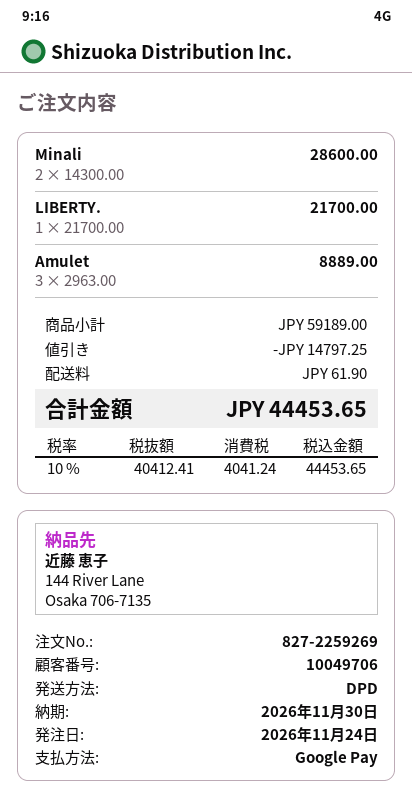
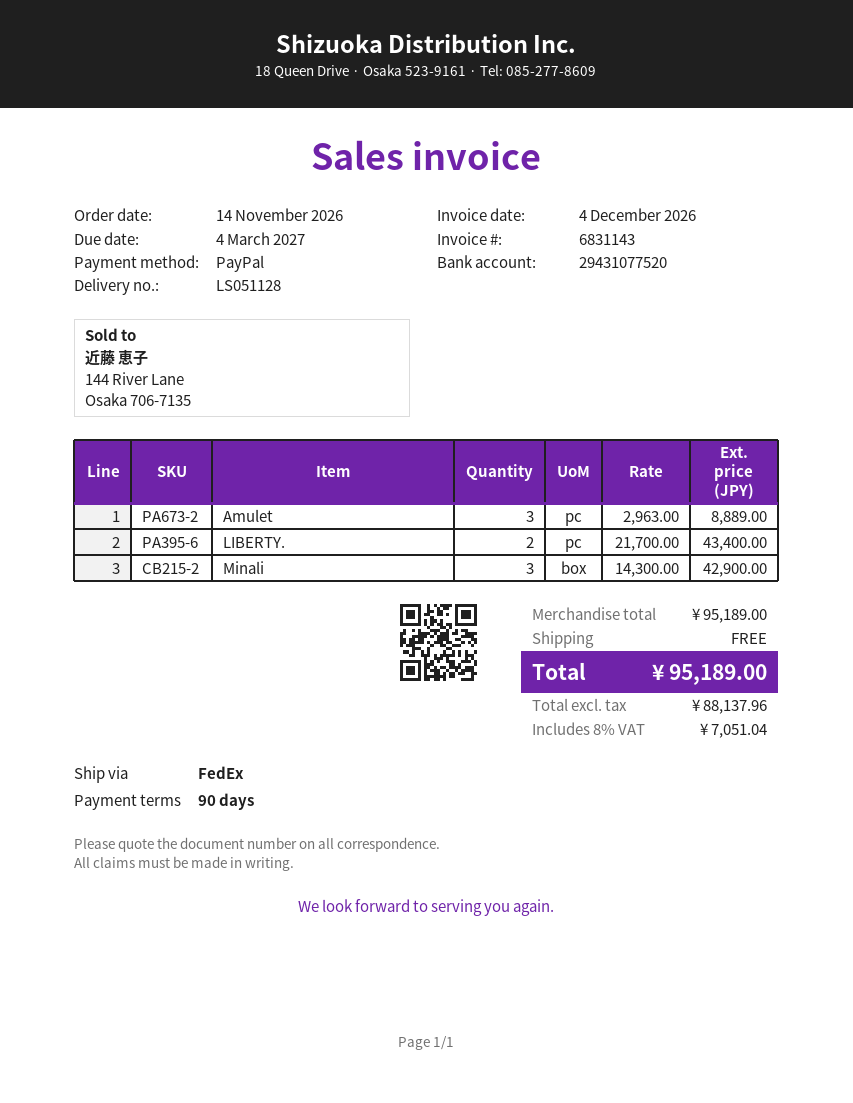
order date: 2026-11-24 -> 2026-11-14
payment method: Google Pay -> PayPal
shipping method: DPD -> FedEx
Minali: 2 x 14300.00 = 28600.00 -> 3 x 14300.00 = 42900.00
LIBERTY.: 1 x 21700.00 = 21700.00 -> 2 x 21700.00 = 43400.00
subtotal: 59189.00 -> 95189.00
discount: 14797.25 -> none
shipping: 61.90 -> 0.00
net: 40412.41 -> 88137.96
tax: 10% = 4041.24 -> 8% = 7051.04
total: 44453.65 -> 95189.00

